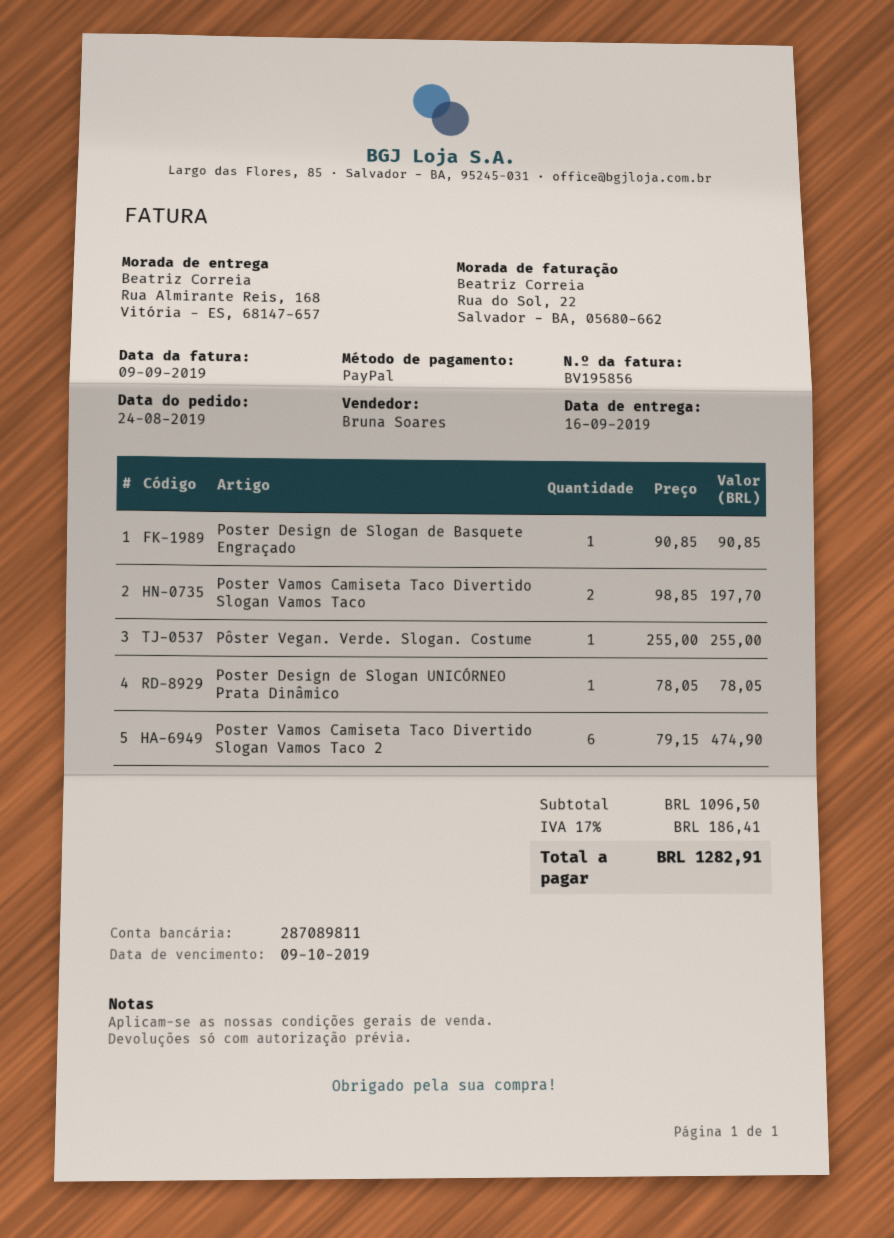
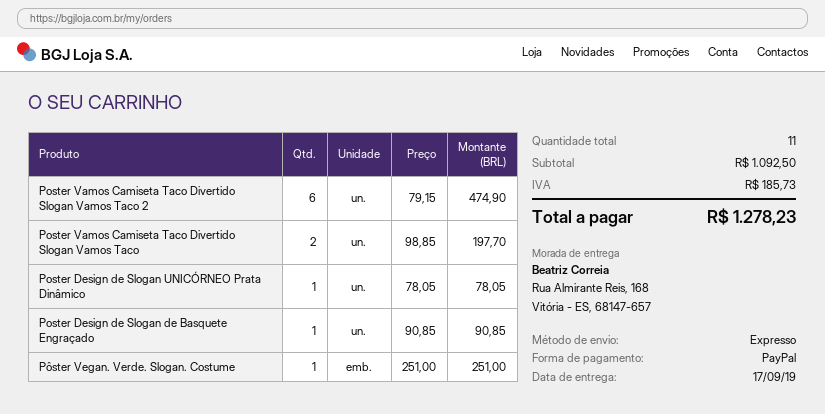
delivery date: 2019-09-16 -> 2019-09-17
Pôster Vegan. Verde. Slogan. Costume: 1 x 255.00 = 255.00 -> 1 x 251.00 = 251.00
subtotal: 1096.50 -> 1092.50
tax: 186.41 -> 185.73
total: 1282.91 -> 1278.23

